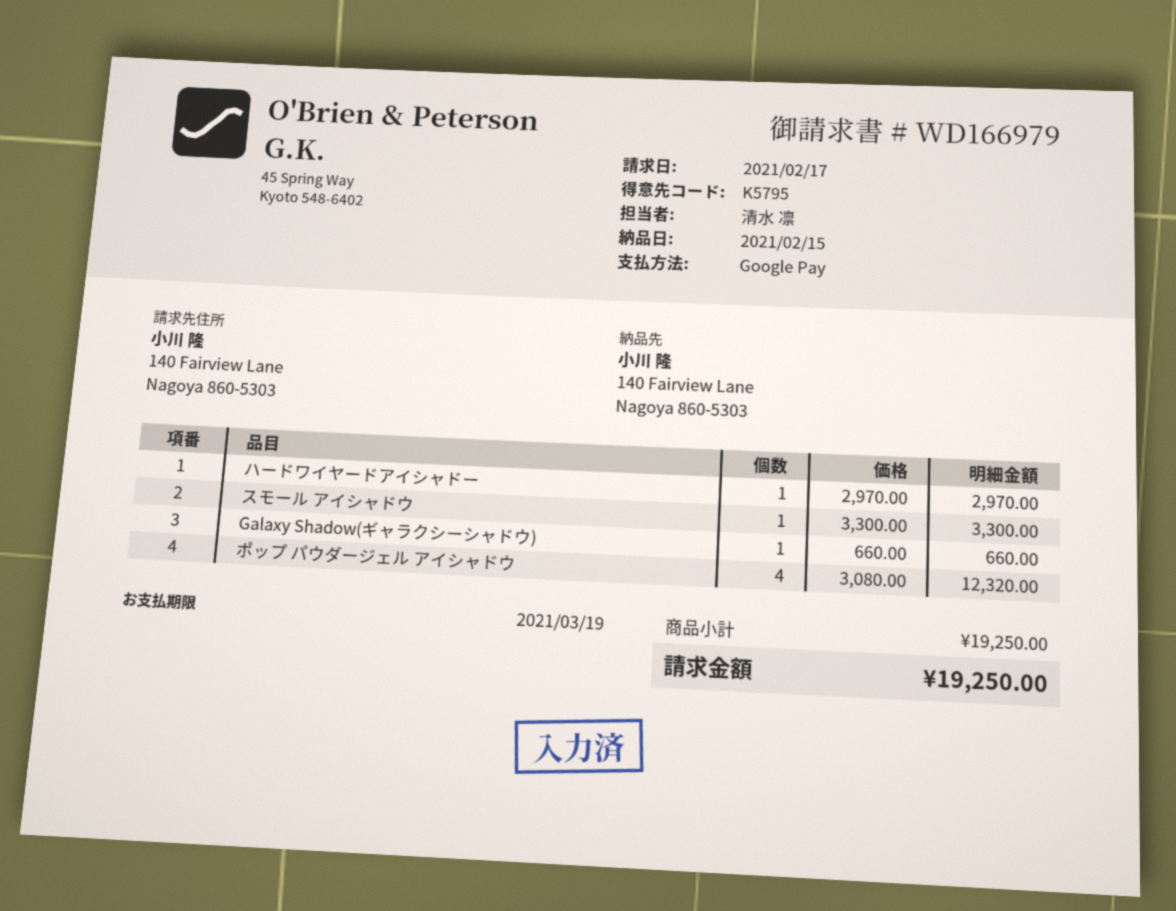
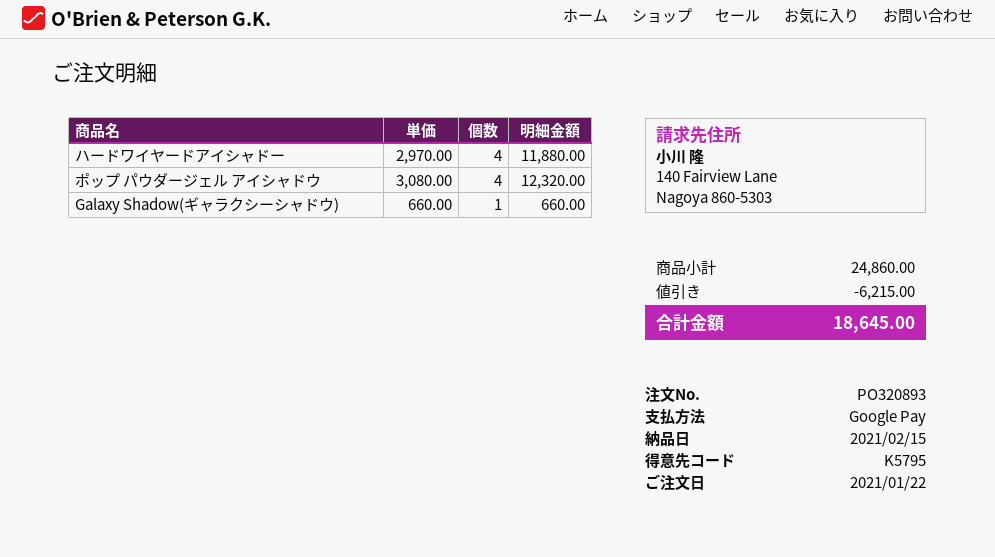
ハードワイヤードアイシャドー: 1 x 2970.00 = 2970.00 -> 4 x 2970.00 = 11880.00
スモール アイシャドウ: 1 x 3300.00 = 3300.00 -> none
subtotal: 19250.00 -> 24860.00
discount: none -> 6215.00
total: 19250.00 -> 18645.00

